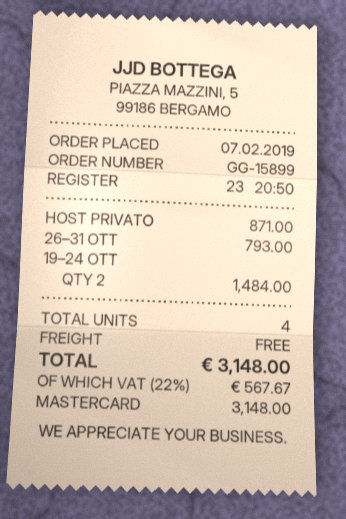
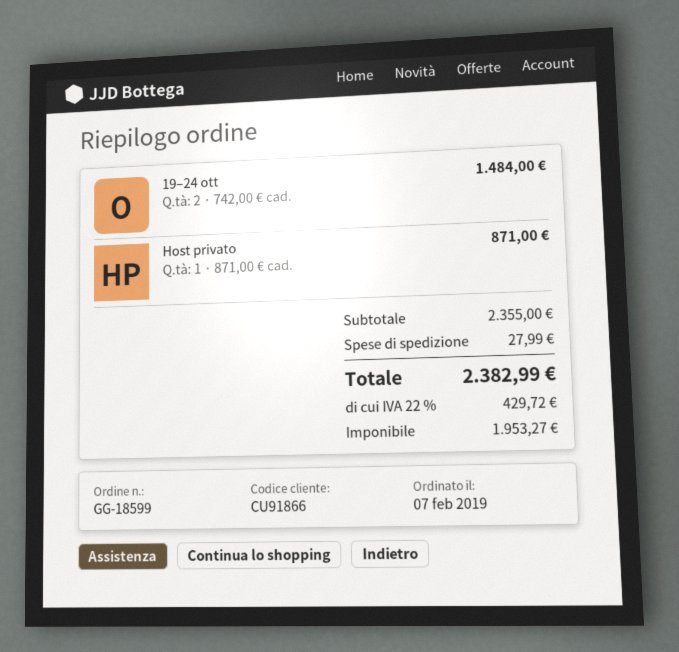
order number: GG-15899 -> GG-18599
26–31 OTT: 1 for 793.00 -> none
shipping: 0.00 -> 27.99
tax: 22% = 567.67 -> 22% = 429.72
total: 3148.00 -> 2382.99

